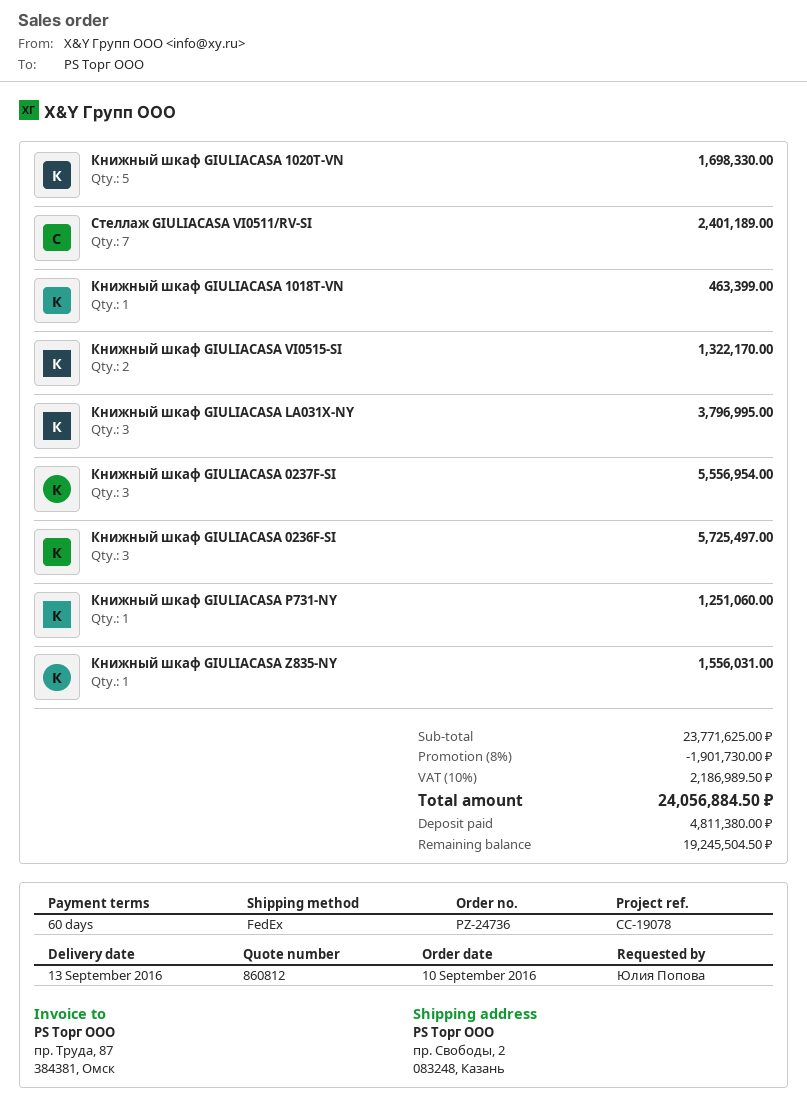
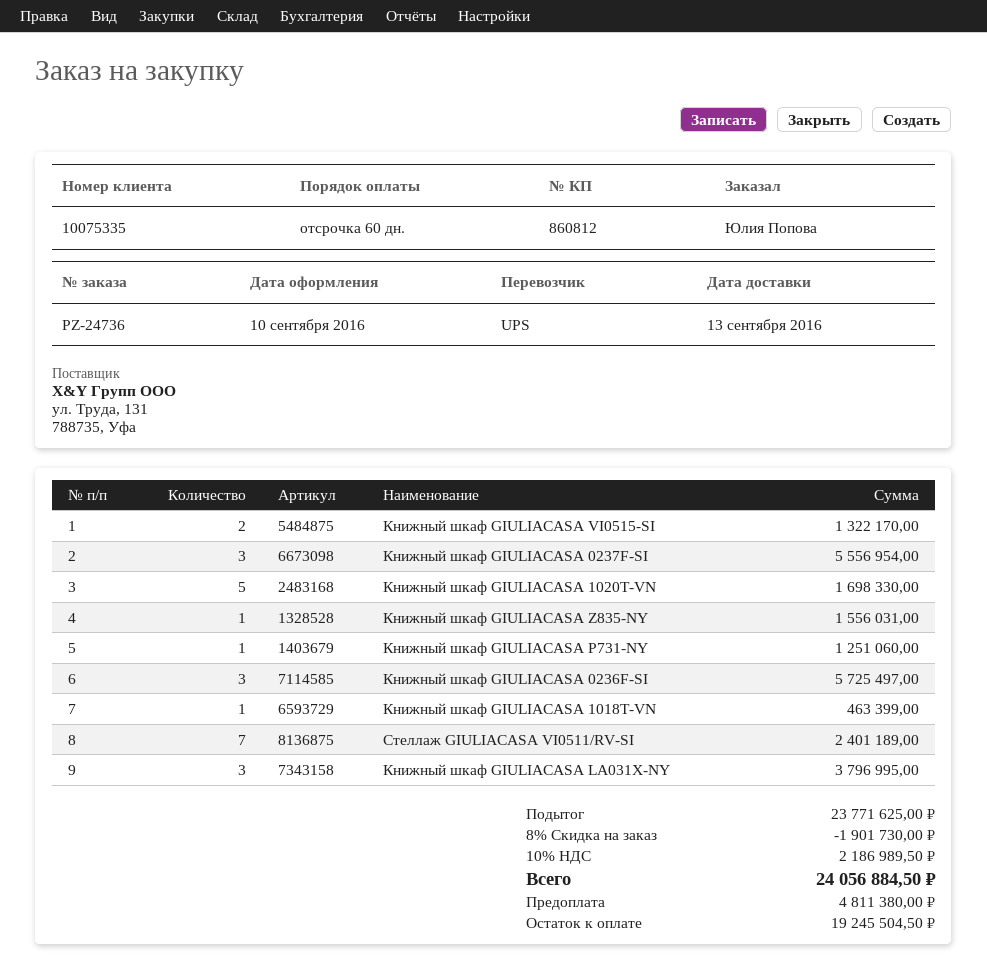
shipping method: FedEx -> UPS

